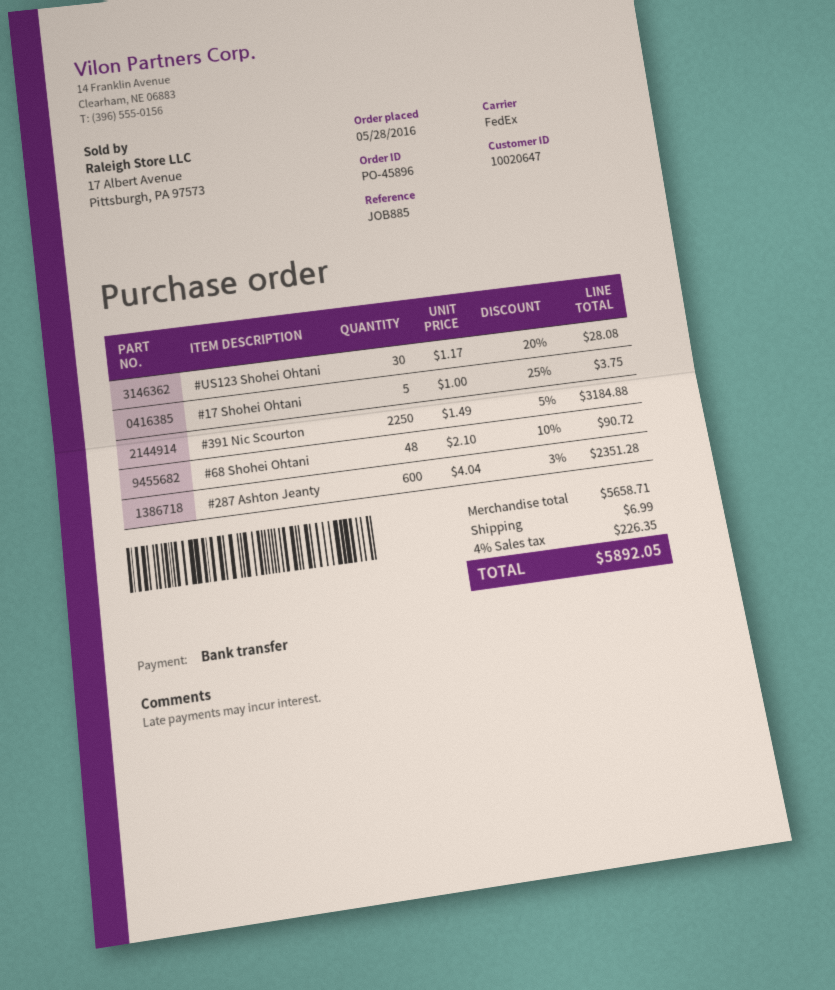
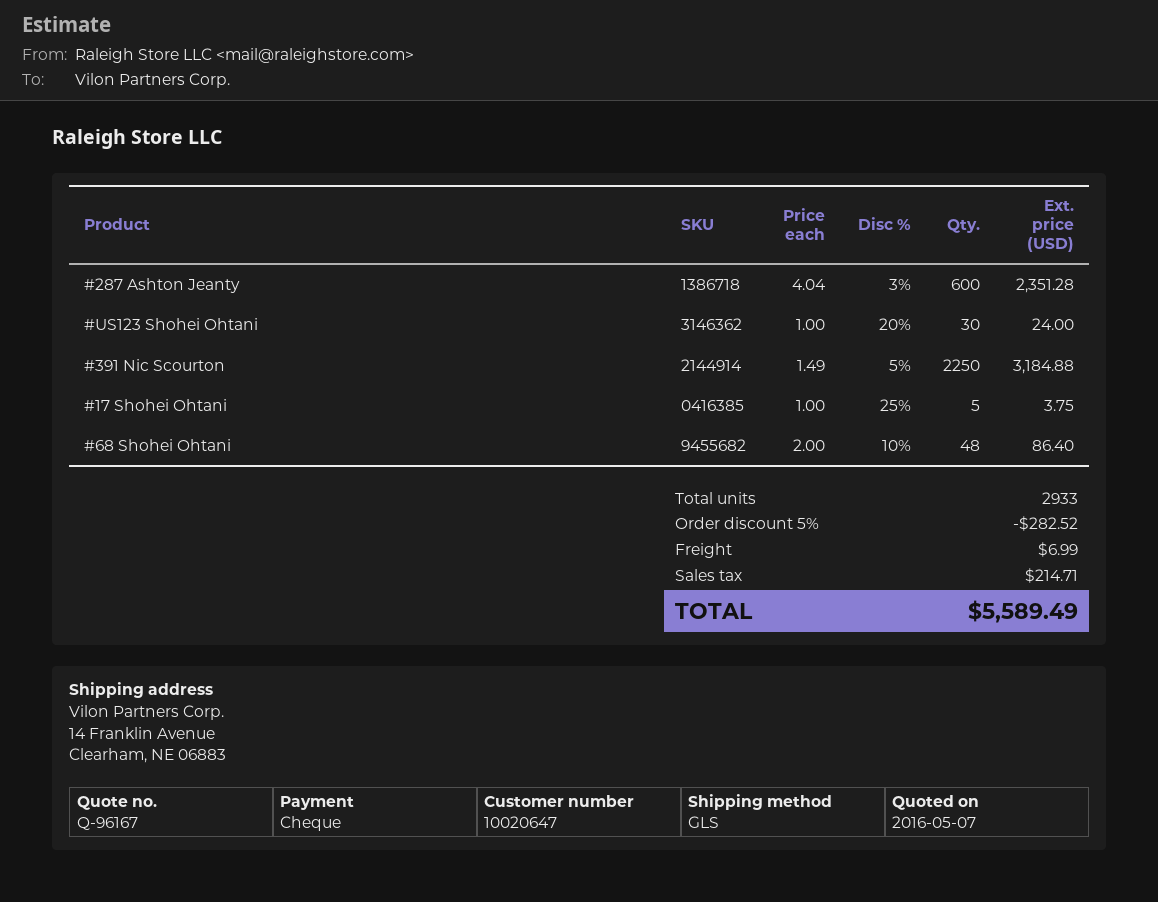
payment method: bank transfer -> cheque
shipping method: FedEx -> GLS
#US123 Shohei Ohtani: 30 x 1.17 - 20% = 28.08 -> 30 x 1.00 - 20% = 24.00
#68 Shohei Ohtani: 48 x 2.10 - 10% = 90.72 -> 48 x 2.00 - 10% = 86.40
discount: none -> 5% = 282.52
tax: 226.35 -> 214.71
total: 5892.05 -> 5589.49

